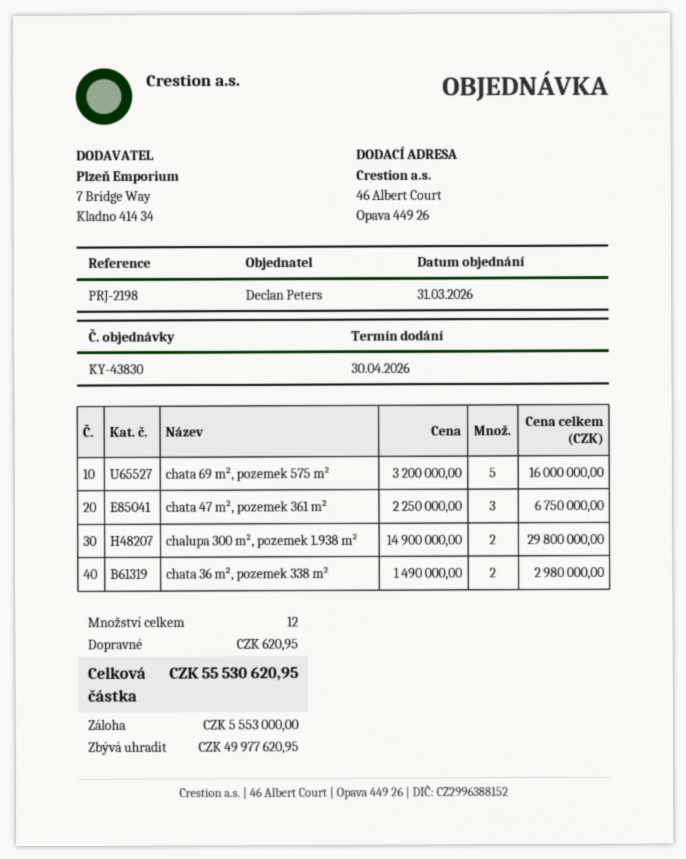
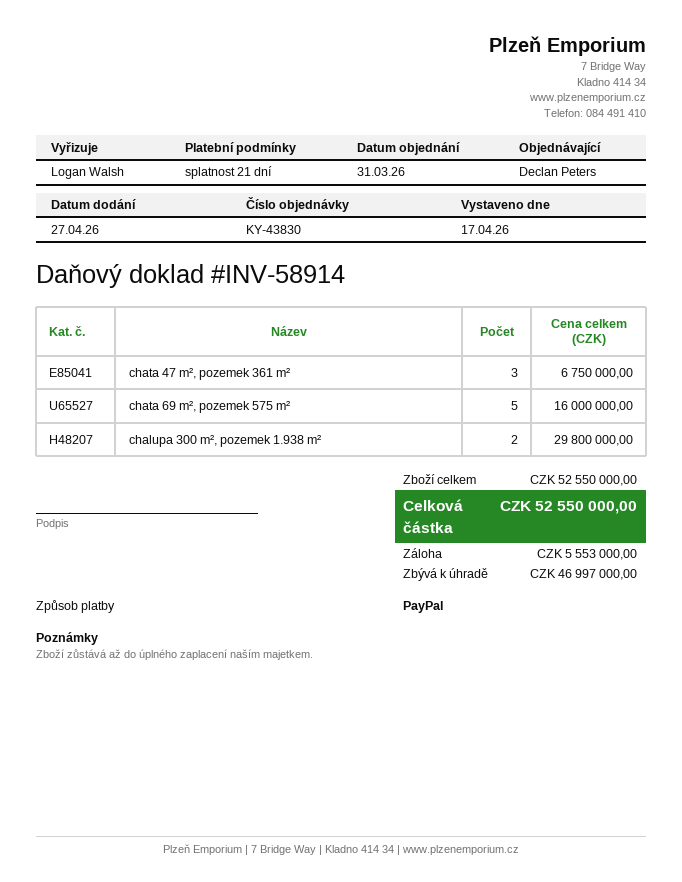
delivery date: 2026-04-30 -> 2026-04-27
chata 36 m², pozemek 338 m²: 2 for 2980000.00 -> none
shipping: 620.95 -> none
total: 55530620.95 -> 52550000.00
balance: 49977620.95 -> 46997000.00

